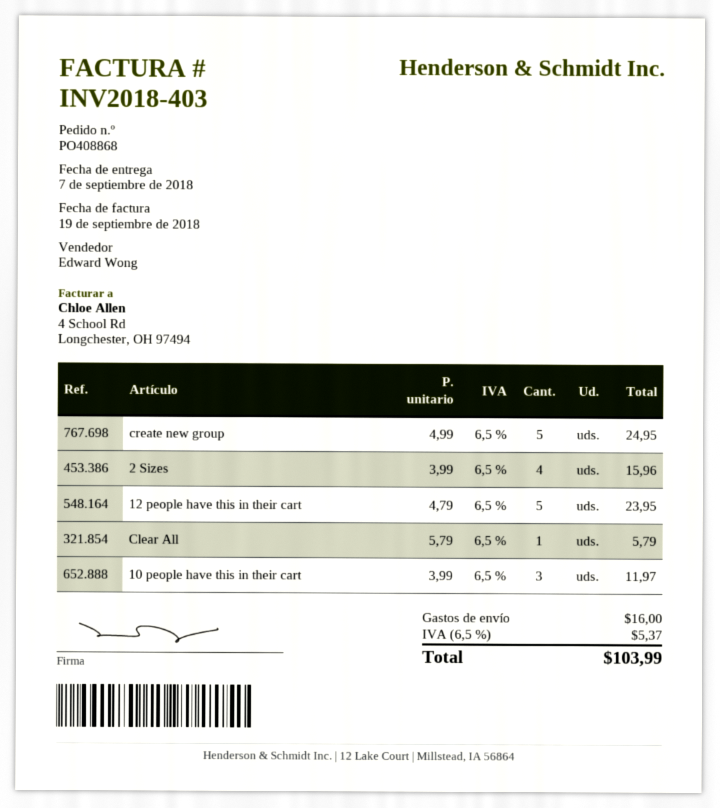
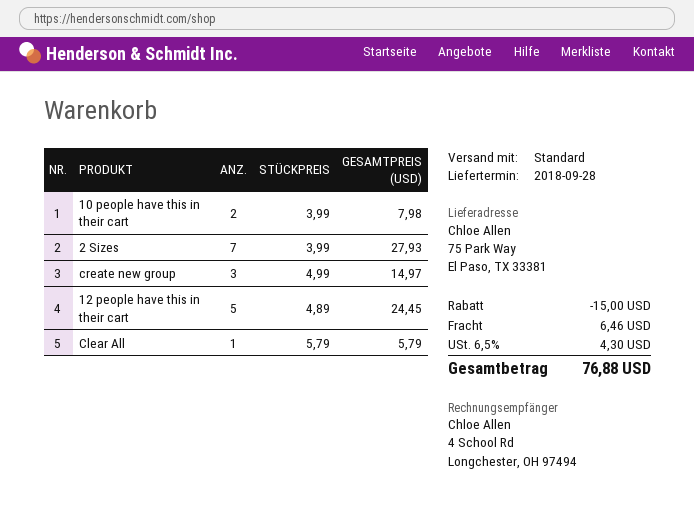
delivery date: 2018-09-07 -> 2018-09-28
create new group: 5 x 4.99 = 24.95 -> 3 x 4.99 = 14.97
2 Sizes: 4 x 3.99 = 15.96 -> 7 x 3.99 = 27.93
12 people have this in their cart: 5 x 4.79 = 23.95 -> 5 x 4.89 = 24.45
10 people have this in their cart: 3 x 3.99 = 11.97 -> 2 x 3.99 = 7.98
discount: none -> 15.00
shipping: 16.00 -> 6.46
tax: 6.5% = 5.37 -> 6.5% = 4.30
total: 103.99 -> 76.88

